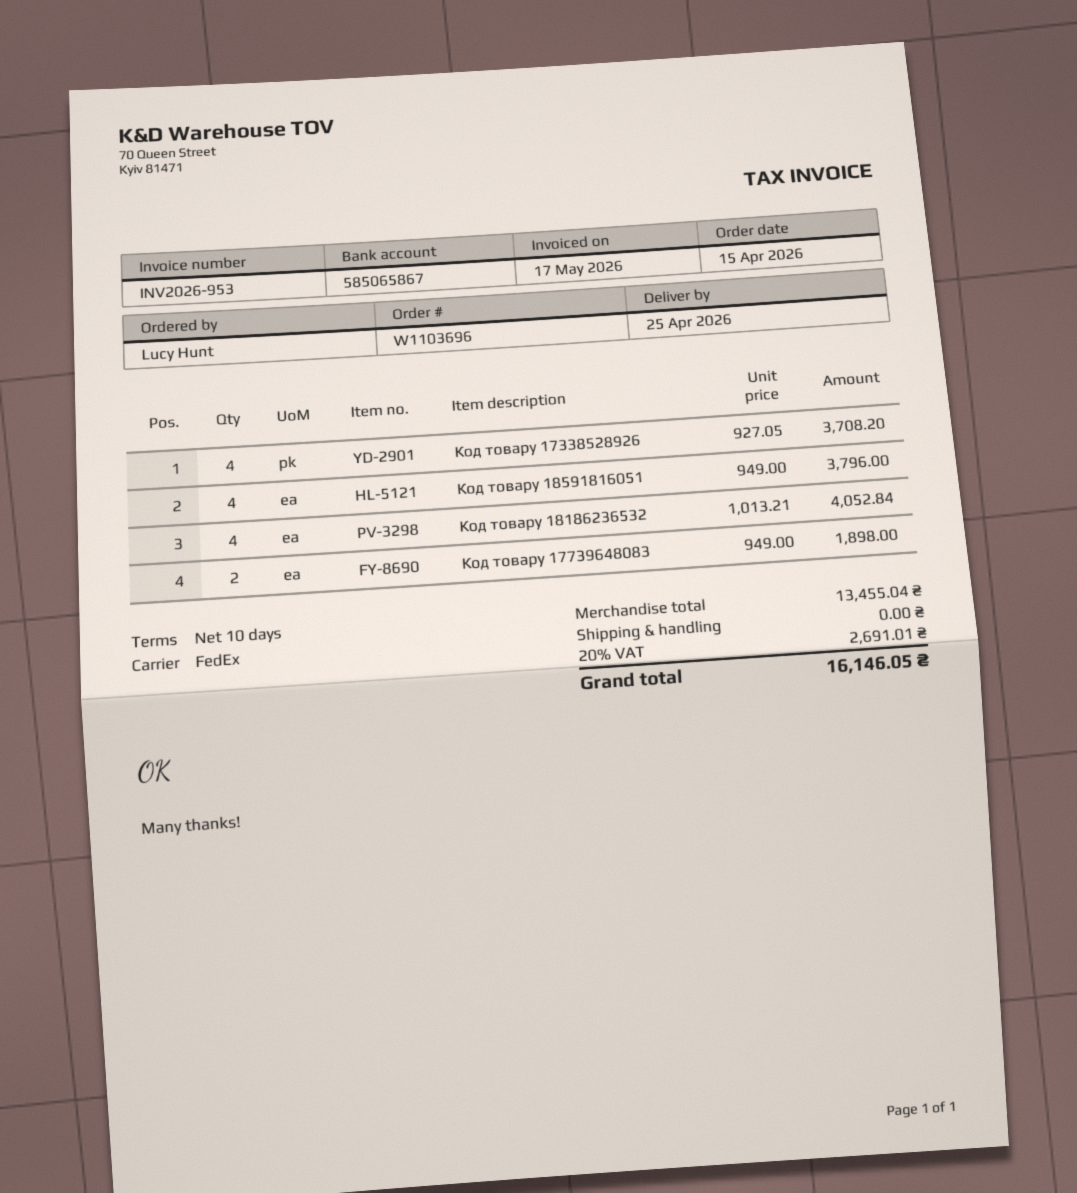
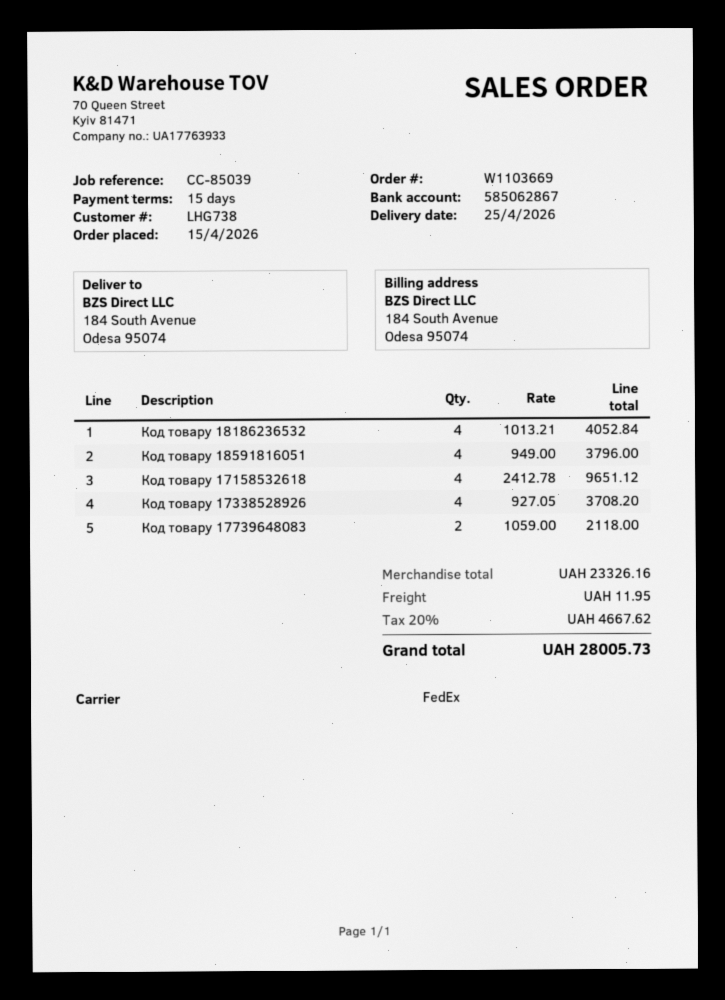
order number: W1103696 -> W1103669
payment terms: 10 days -> 15 days
bank account: 585065867 -> 585062867
Код товару 17739648083: 2 x 949.00 = 1898.00 -> 2 x 1059.00 = 2118.00
Код товару 17158532618: none -> 4 x 2412.78 = 9651.12
subtotal: 13455.04 -> 23326.16
shipping: 0.00 -> 11.95
tax: 20% = 2691.01 -> 20% = 4667.62
total: 16146.05 -> 28005.73

